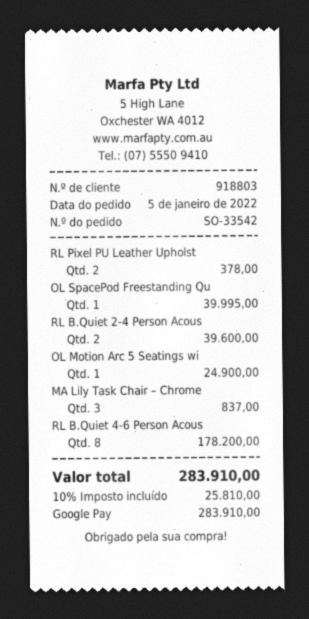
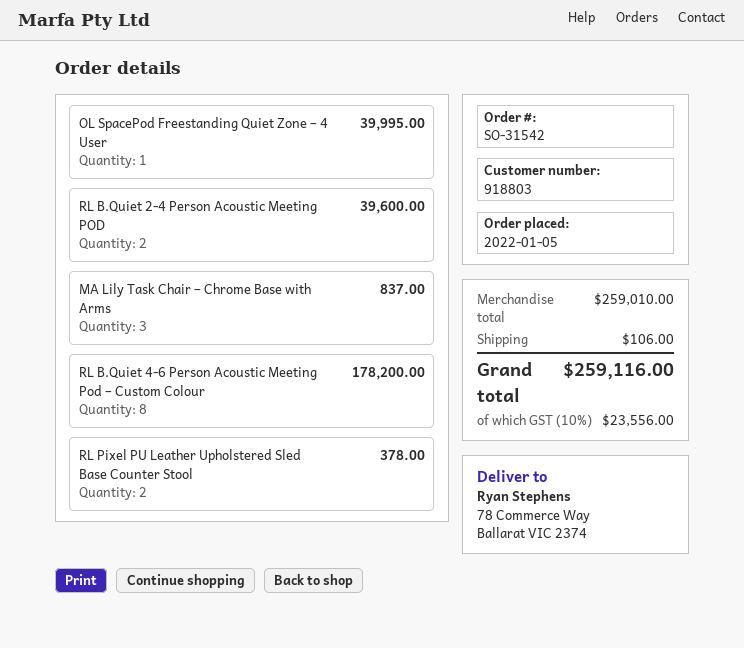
order number: SO-33542 -> SO-31542
OL Motion Arc 5 Seatings wi: 1 for 24900.00 -> none
shipping: none -> 106.00
tax: 10% = 25810.00 -> 10% = 23556.00
total: 283910.00 -> 259116.00

